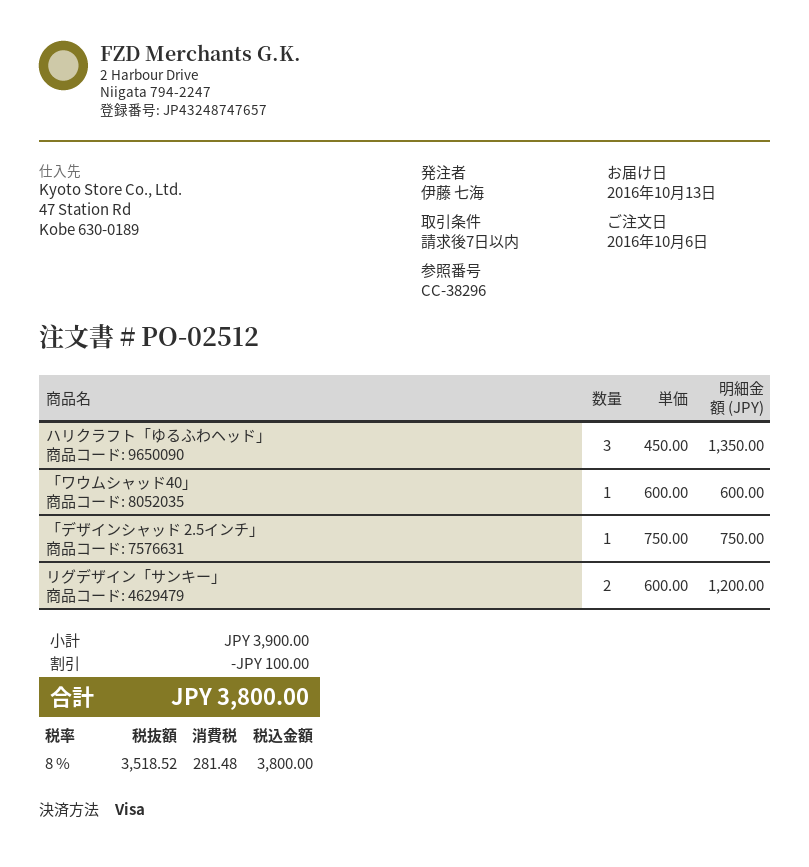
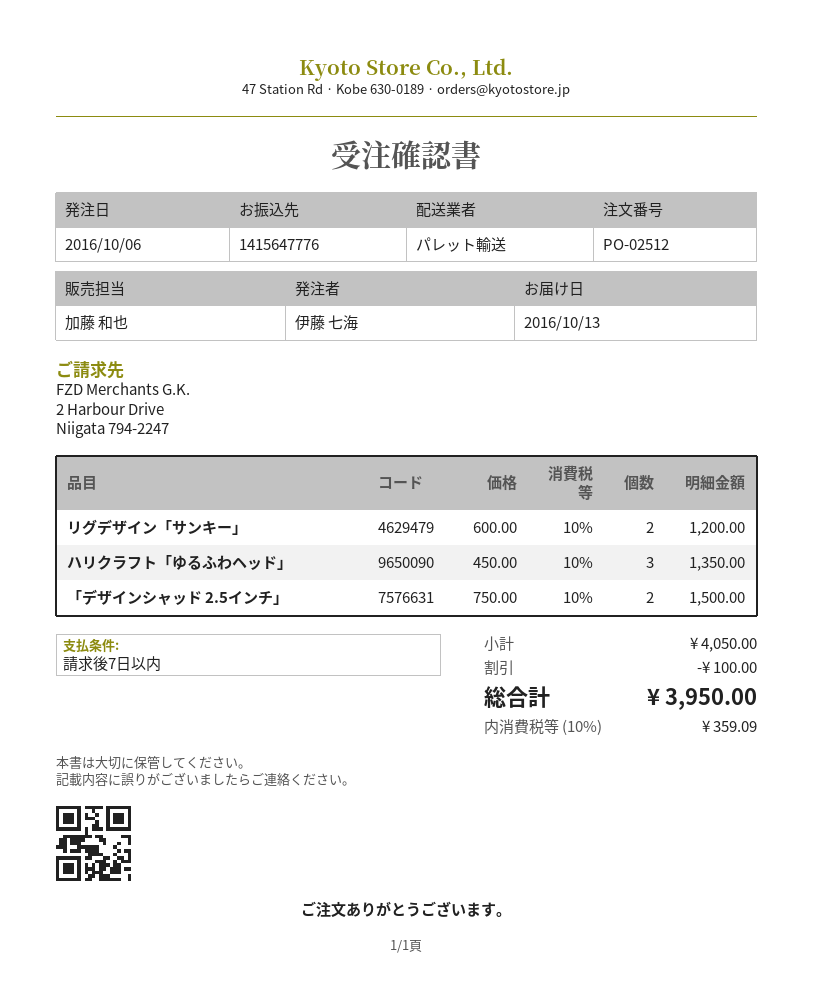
「ワウムシャッド40」: 1 x 600.00 = 600.00 -> none
「デザインシャッド 2.5インチ」: 1 x 750.00 = 750.00 -> 2 x 750.00 = 1500.00
subtotal: 3900.00 -> 4050.00
tax: 8% = 281.48 -> 10% = 359.09
total: 3800.00 -> 3950.00

